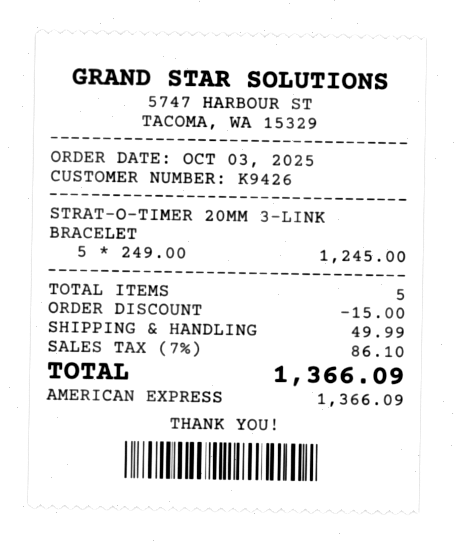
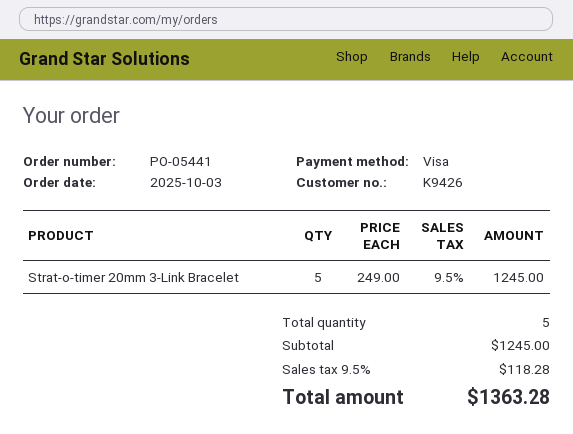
payment method: American Express -> Visa
discount: 15.00 -> none
shipping: 49.99 -> none
tax: 7% = 86.10 -> 9.5% = 118.28
total: 1366.09 -> 1363.28

